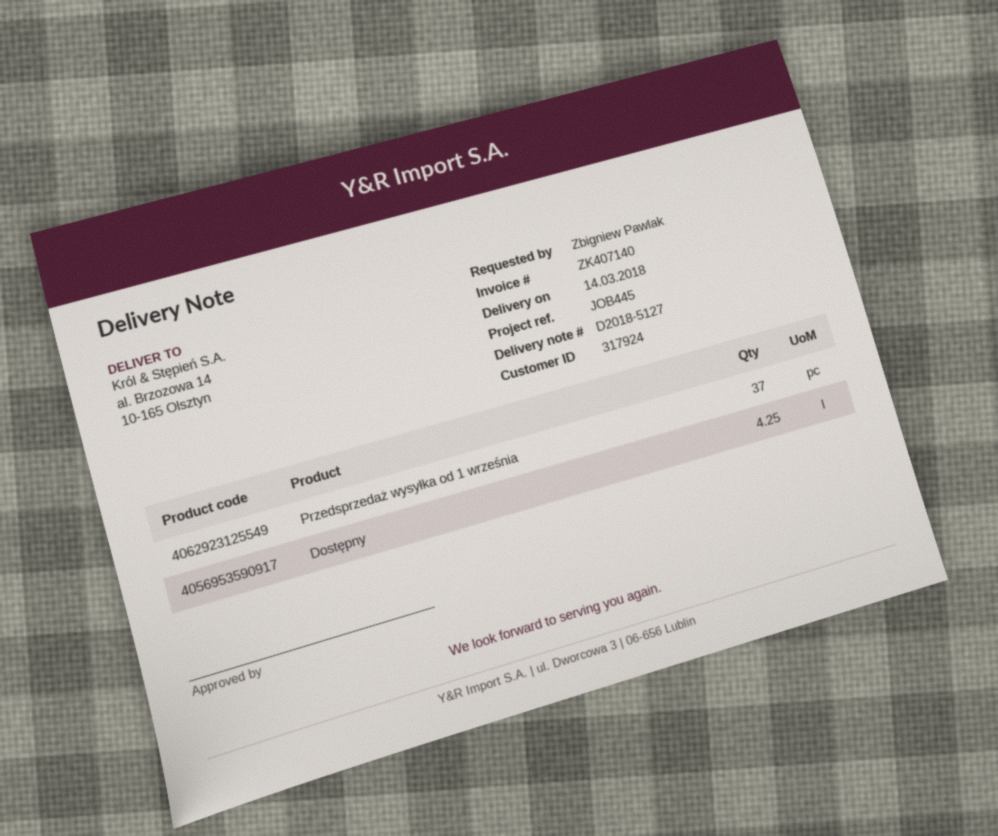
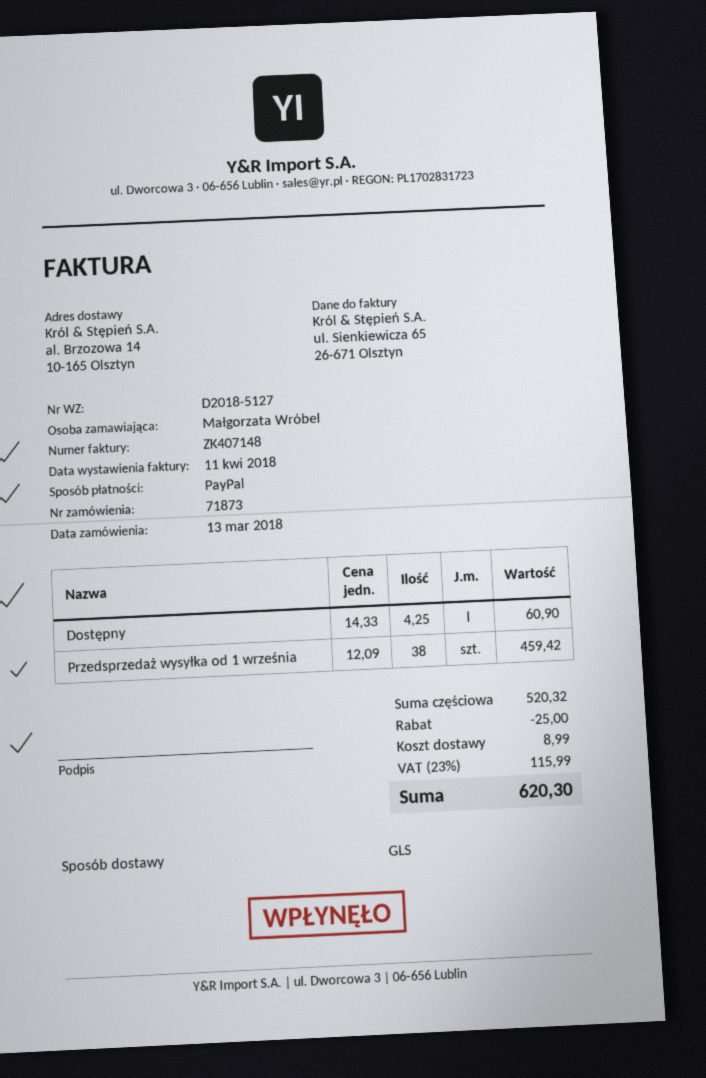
invoice number: ZK407140 -> ZK407148
ordered by: Zbigniew Pawlak -> Małgorzata Wróbel
Przedsprzedaż wysyłka od 1 września: 37 -> 38

